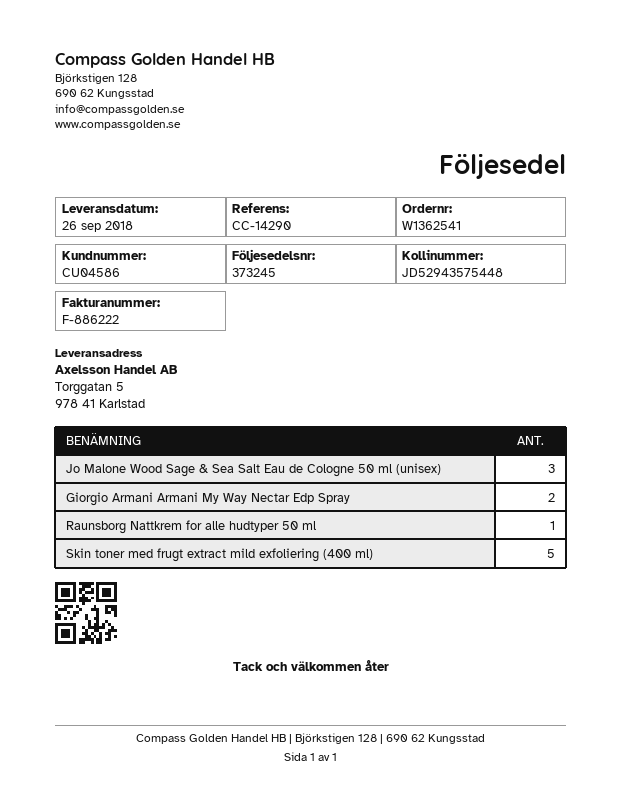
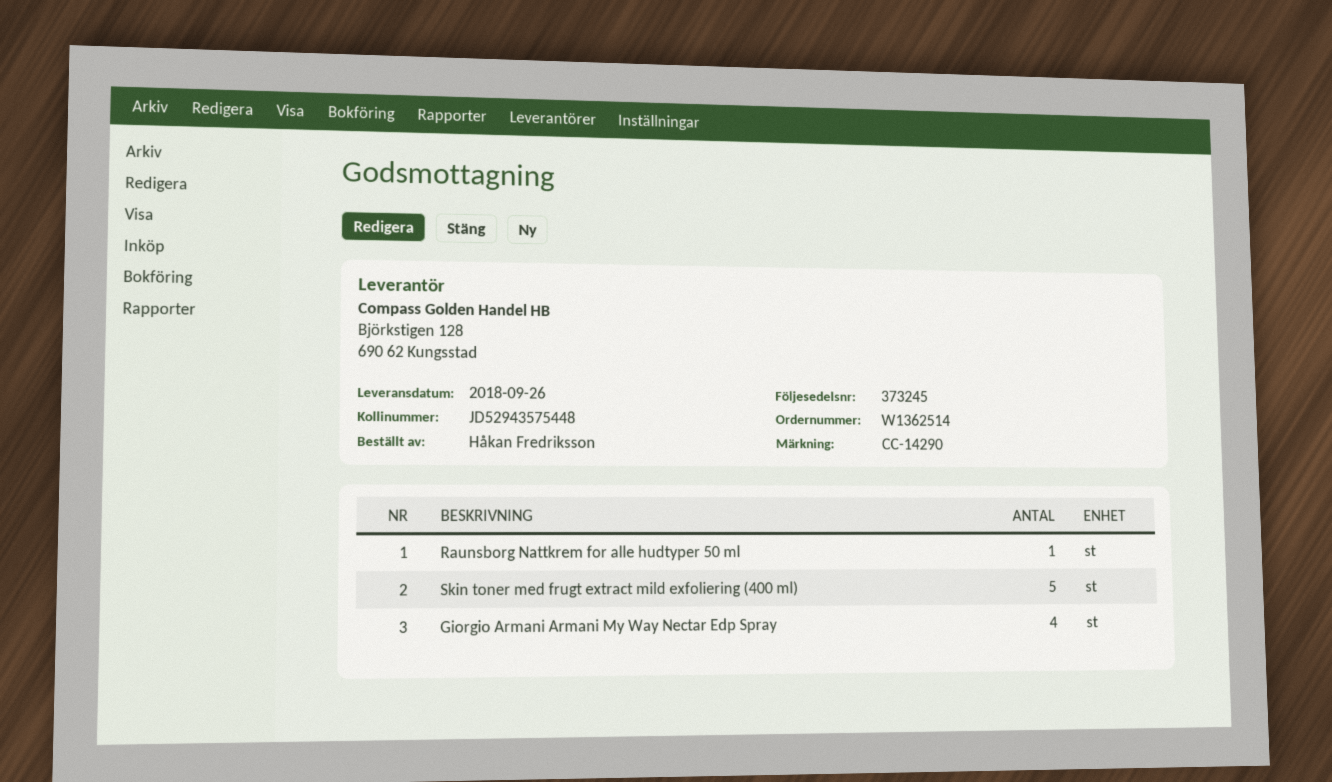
order number: W1362541 -> W1362514
Jo Malone Wood Sage & Sea Salt Eau de Cologne 50 ml (unisex): 3 -> none
Giorgio Armani Armani My Way Nectar Edp Spray: 2 -> 4

